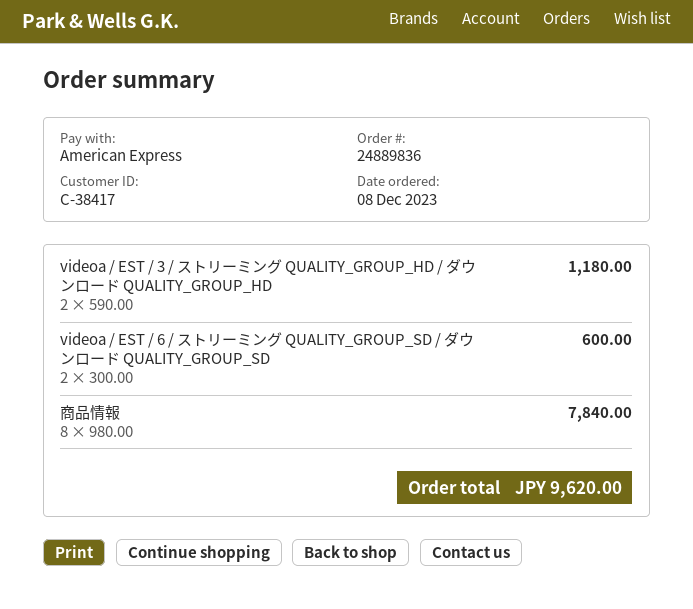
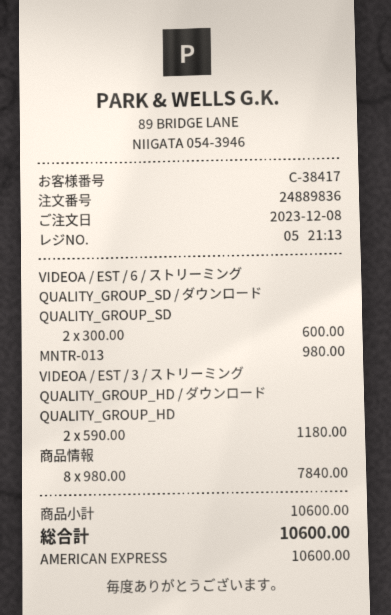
MNTR-013: none -> 1 x 980.00 = 980.00
total: 9620.00 -> 10600.00

